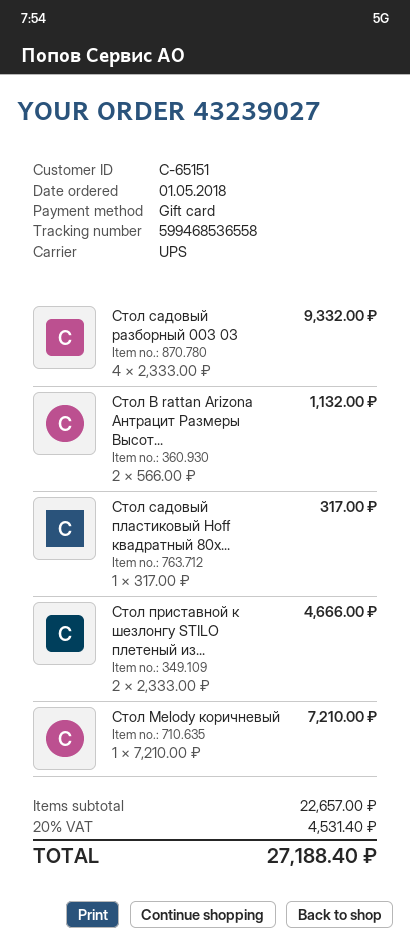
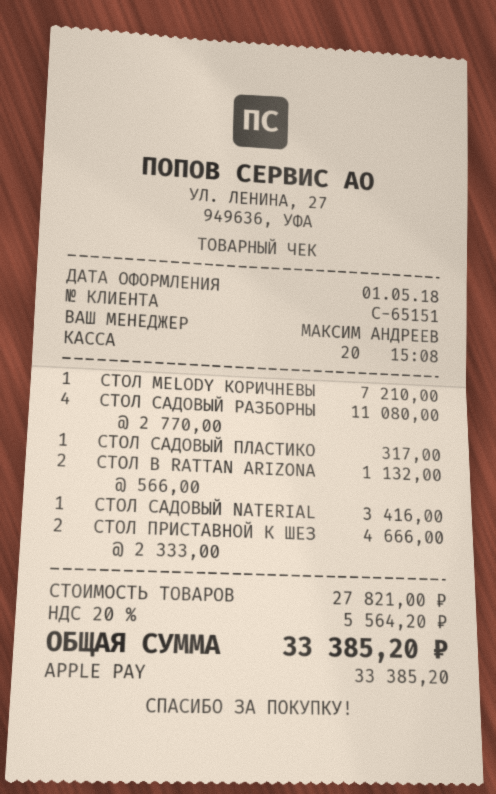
payment method: gift card -> Apple Pay
Стол садовый разборный 003 03: 4 x 2333.00 = 9332.00 -> 4 x 2770.00 = 11080.00
СТОЛ САДОВЫЙ NATERIAL: none -> 1 x 3416.00 = 3416.00
subtotal: 22657.00 -> 27821.00
tax: 20% = 4531.40 -> 20% = 5564.20
total: 27188.40 -> 33385.20

